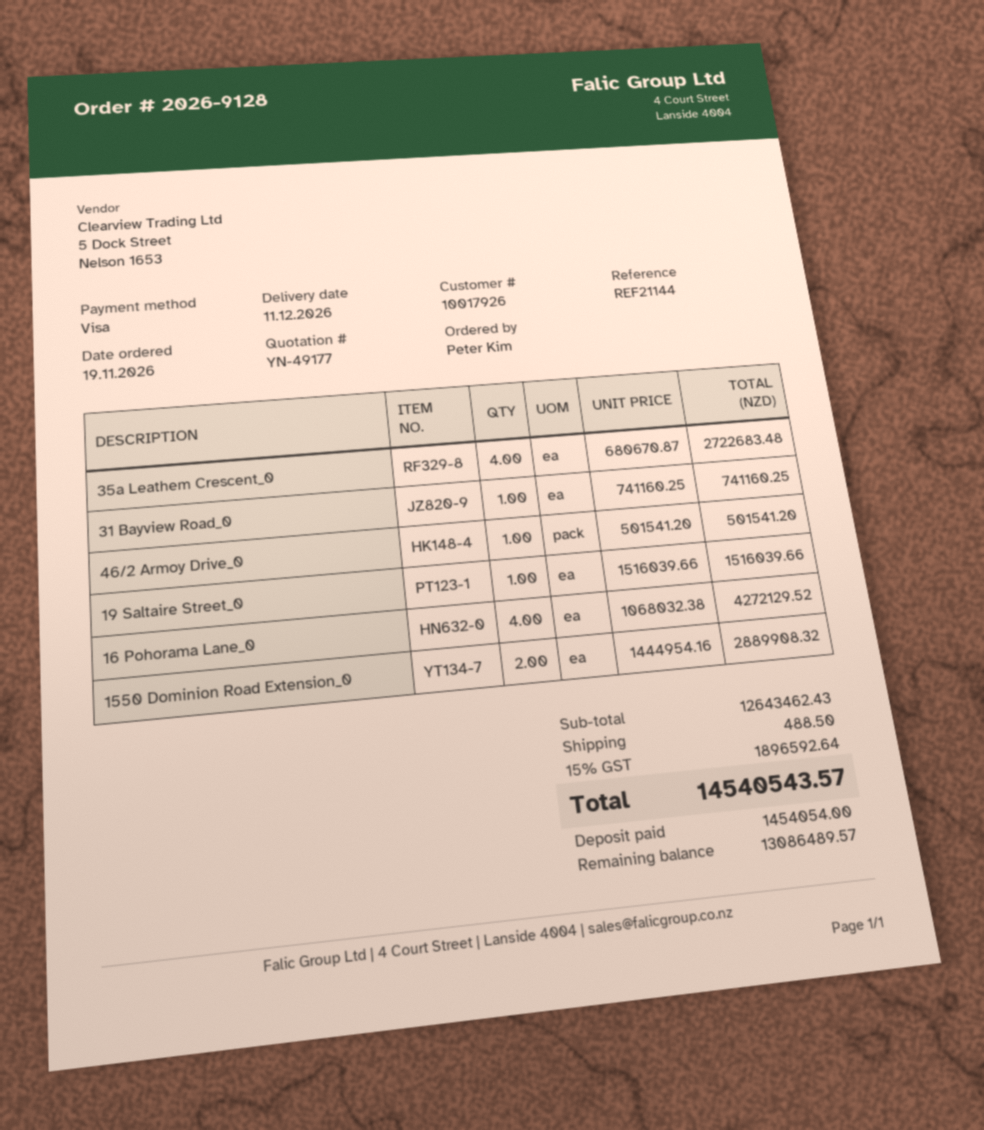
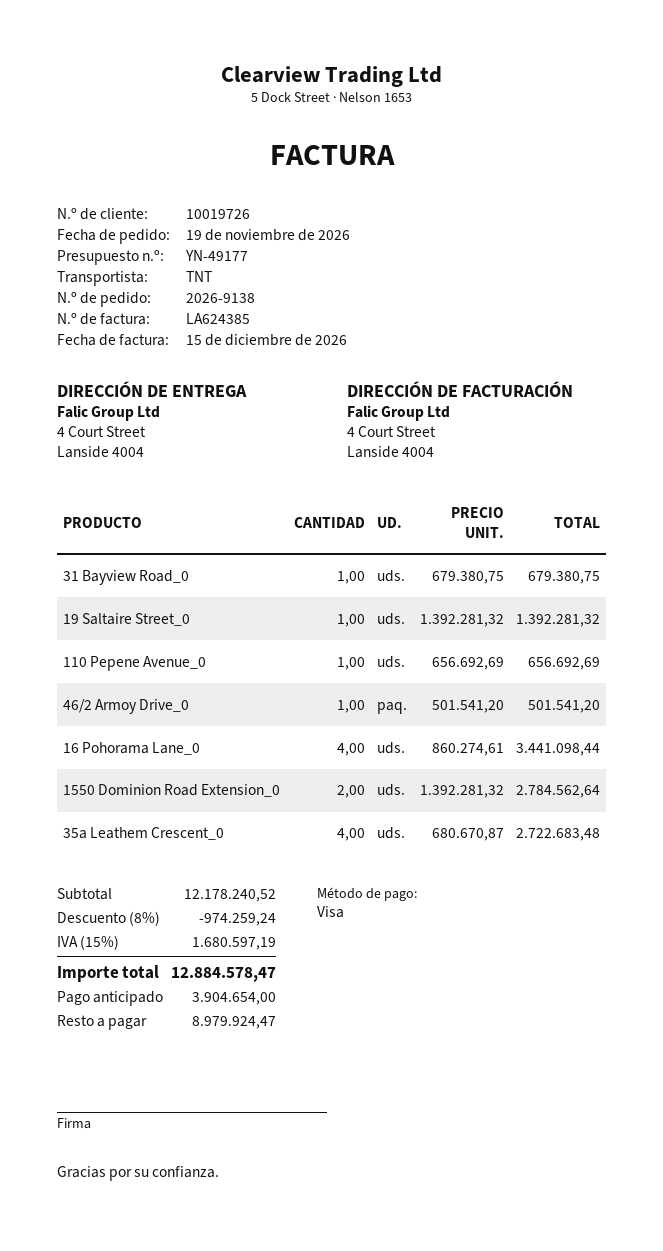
order number: 2026-9128 -> 2026-9138
customer number: 10017926 -> 10019726
31 Bayview Road_0: 1 x 741160.25 = 741160.25 -> 1 x 679380.75 = 679380.75
19 Saltaire Street_0: 1 x 1516039.66 = 1516039.66 -> 1 x 1392281.32 = 1392281.32
16 Pohorama Lane_0: 4 x 1068032.38 = 4272129.52 -> 4 x 860274.61 = 3441098.44
1550 Dominion Road Extension_0: 2 x 1444954.16 = 2889908.32 -> 2 x 1392281.32 = 2784562.64
110 Pepene Avenue_0: none -> 1 x 656692.69 = 656692.69
subtotal: 12643462.43 -> 12178240.52
discount: none -> 8% = 974259.24
shipping: 488.50 -> none
tax: 15% = 1896592.64 -> 15% = 1680597.19
total: 14540543.57 -> 12884578.47
deposit: 1454054.00 -> 3904654.00
balance: 13086489.57 -> 8979924.47

